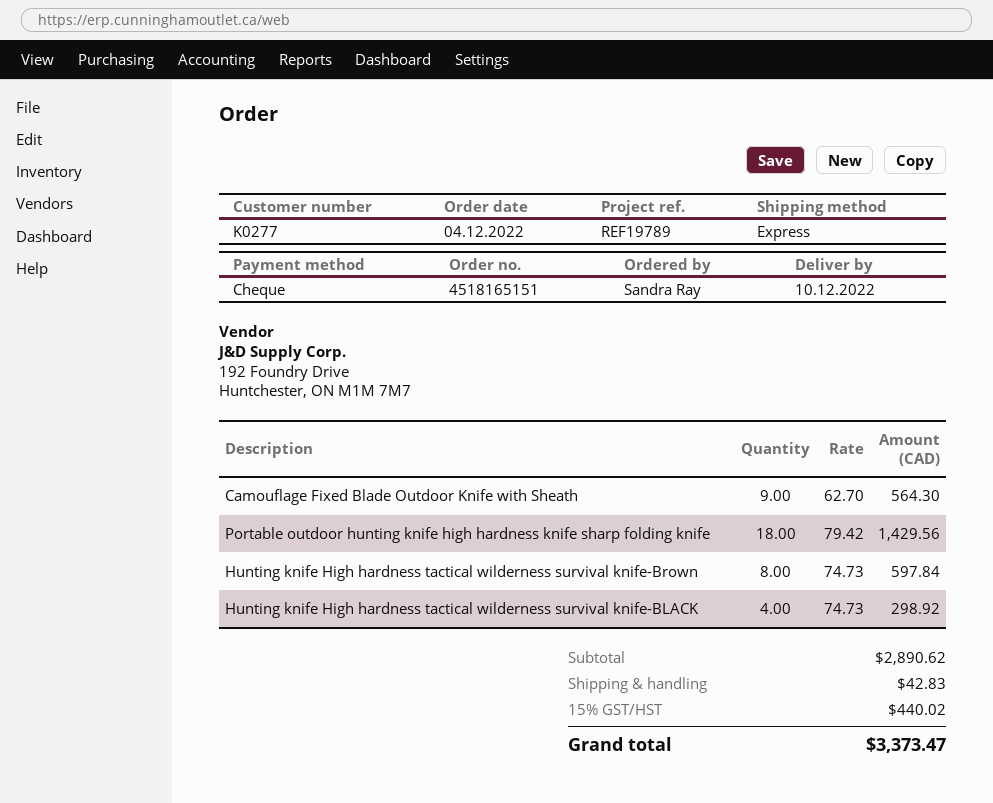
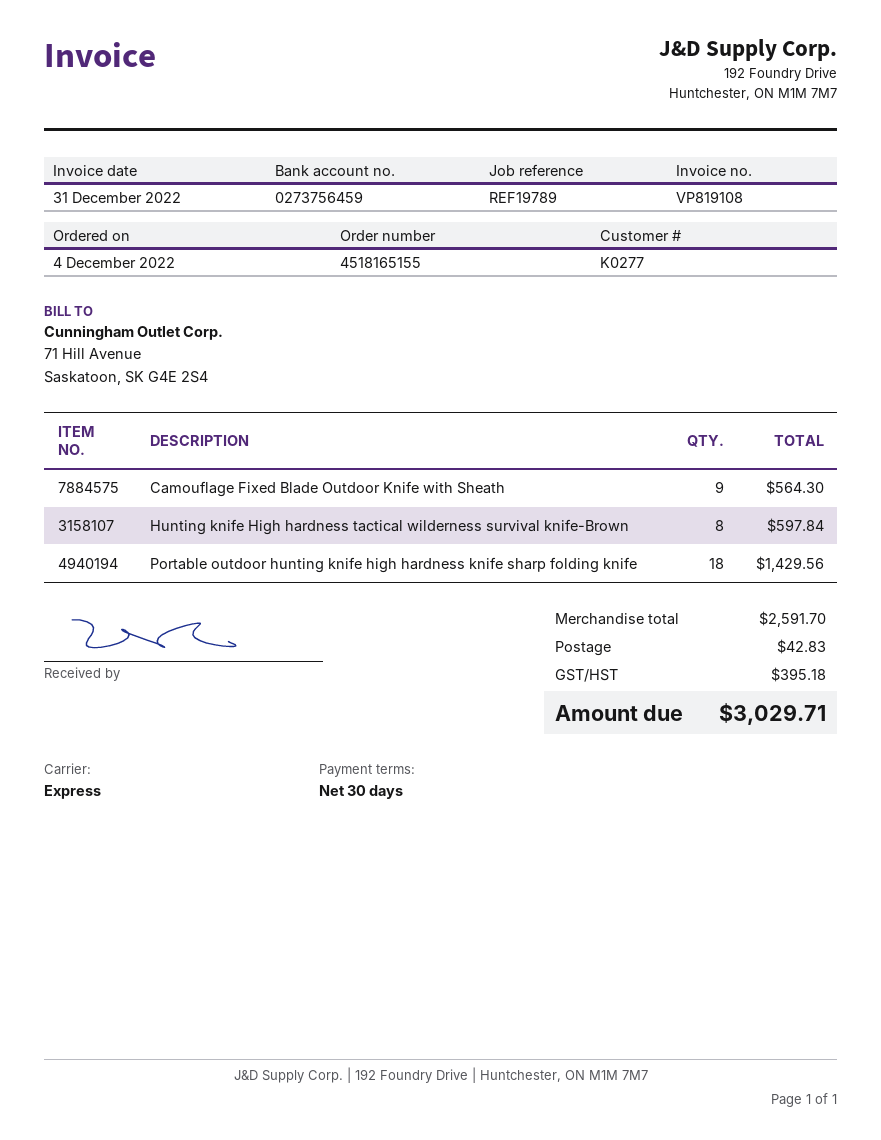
order number: 4518165151 -> 4518165155
Hunting knife High hardness tactical wilderness survival knife-BLACK: 4 for 298.92 -> none
subtotal: 2890.62 -> 2591.70
tax: 440.02 -> 395.18
total: 3373.47 -> 3029.71

